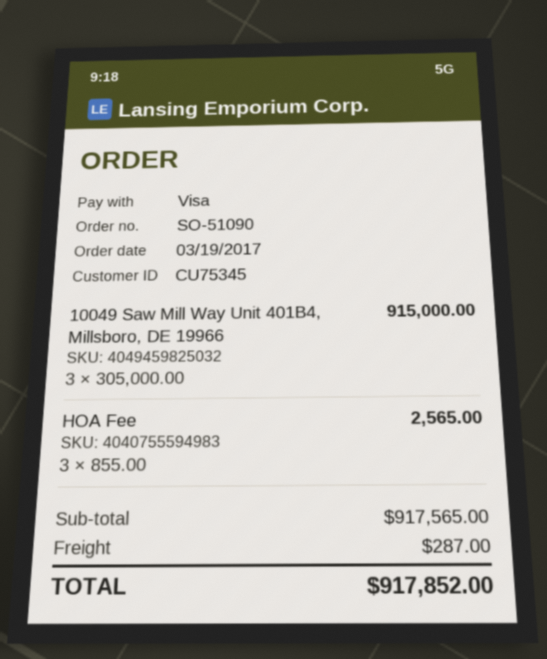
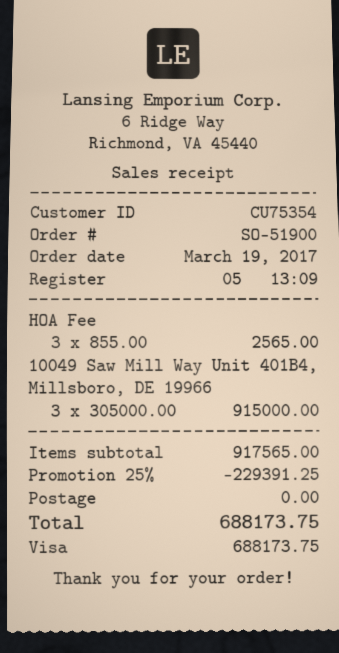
order number: SO-51090 -> SO-51900
customer number: CU75345 -> CU75354
discount: none -> 25% = 229391.25
shipping: 287.00 -> 0.00
total: 917852.00 -> 688173.75

